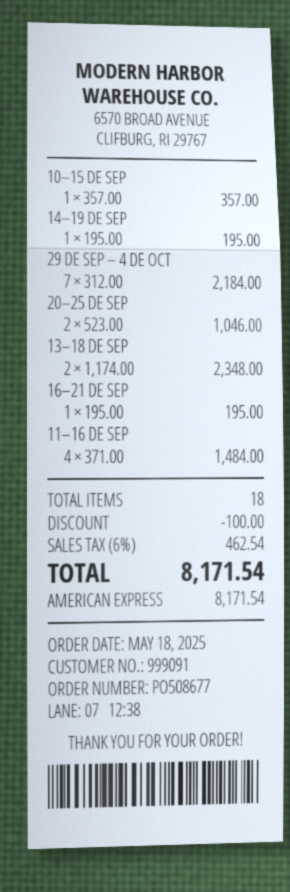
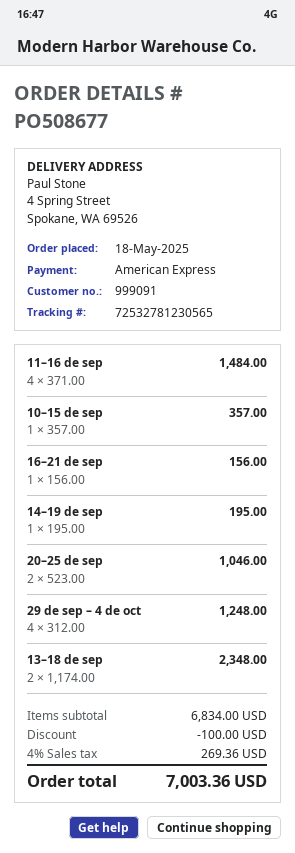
29 DE SEP – 4 DE OCT: 7 x 312.00 = 2184.00 -> 4 x 312.00 = 1248.00
16–21 DE SEP: 1 x 195.00 = 195.00 -> 1 x 156.00 = 156.00
tax: 6% = 462.54 -> 4% = 269.36
total: 8171.54 -> 7003.36

